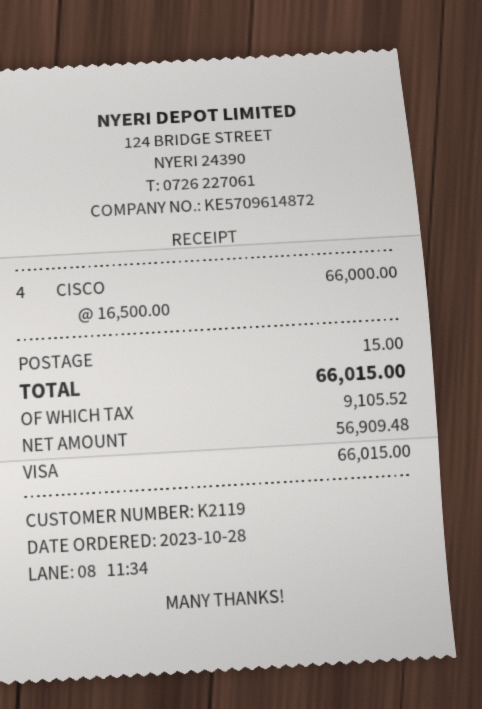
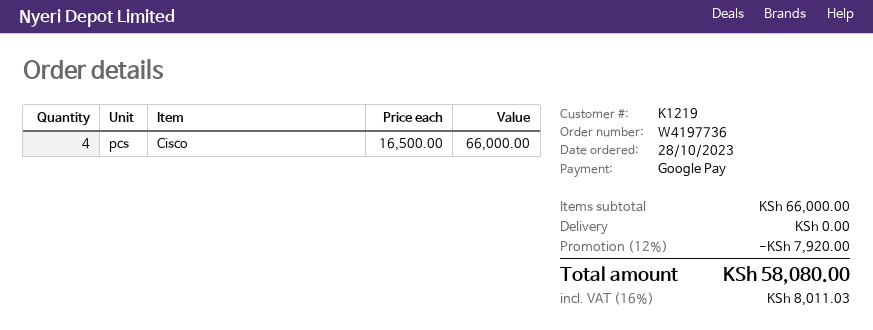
customer number: K2119 -> K1219
payment method: Visa -> Google Pay
discount: none -> 12% = 7920.00
shipping: 15.00 -> 0.00
tax: 9105.52 -> 8011.03
total: 66015.00 -> 58080.00

